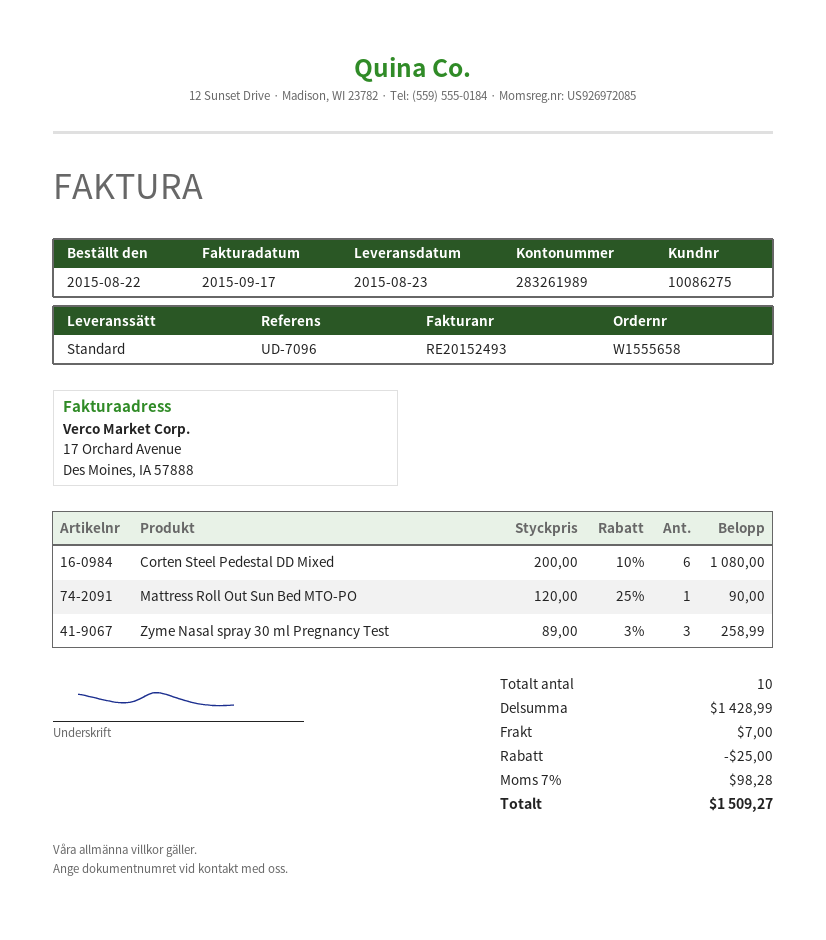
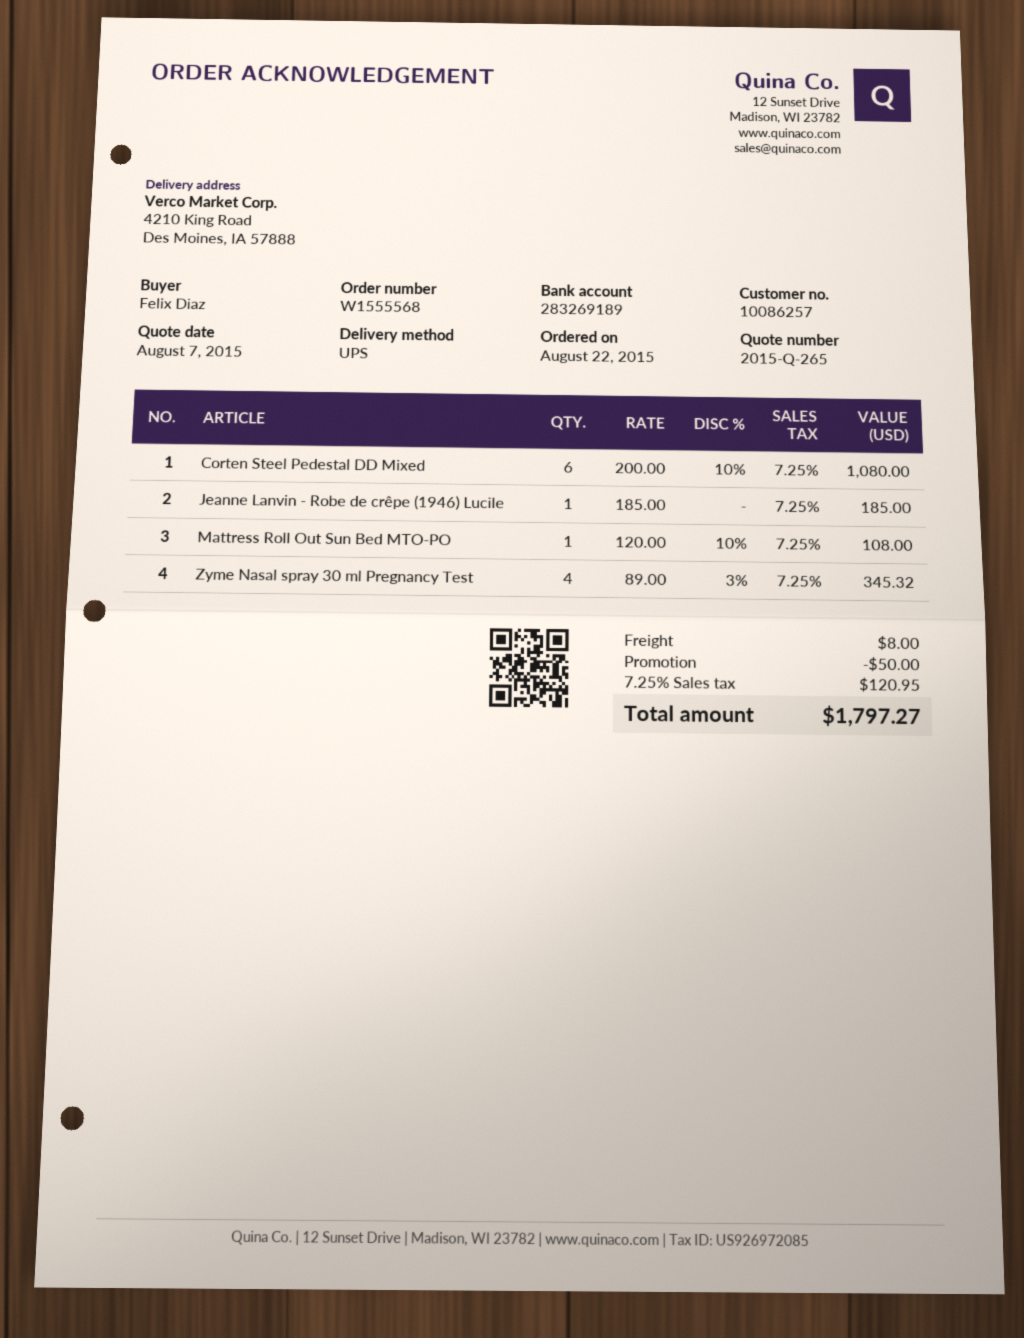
order number: W1555658 -> W1555568
customer number: 10086275 -> 10086257
bank account: 283261989 -> 283269189
shipping method: standard -> UPS
Mattress Roll Out Sun Bed MTO-PO: 1 x 120.00 - 25% = 90.00 -> 1 x 120.00 - 10% = 108.00
Zyme Nasal spray 30 ml Pregnancy Test: 3 x 89.00 - 3% = 258.99 -> 4 x 89.00 - 3% = 345.32
Jeanne Lanvin - Robe de crêpe (1946) Lucile: none -> 1 x 185.00 = 185.00
discount: 25.00 -> 50.00
shipping: 7.00 -> 8.00
tax: 7% = 98.28 -> 7.25% = 120.95
total: 1509.27 -> 1797.27

